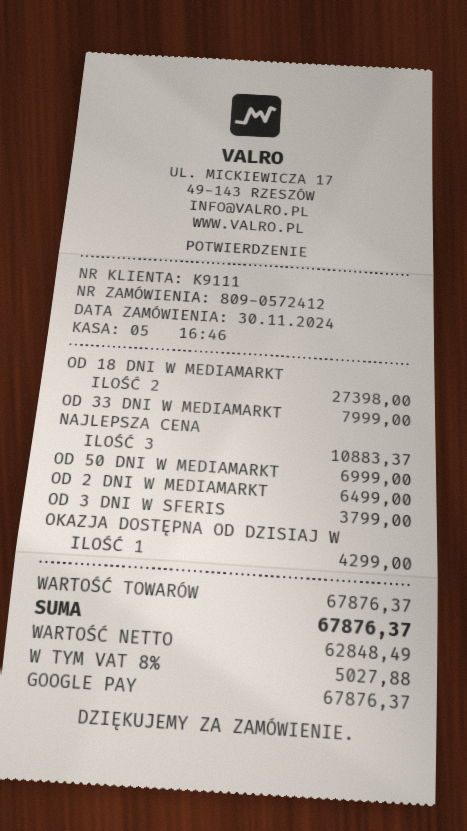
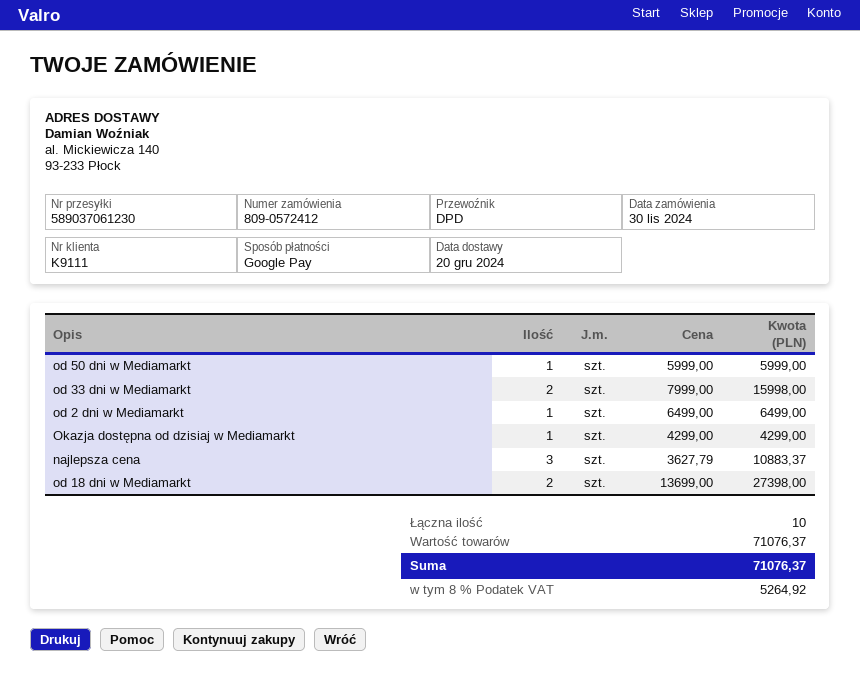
OD 33 DNI W MEDIAMARKT: 1 for 7999.00 -> 2 for 15998.00
OD 50 DNI W MEDIAMARKT: 1 for 6999.00 -> 1 for 5999.00
OD 3 DNI W SFERIS: 1 for 3799.00 -> none
subtotal: 67876.37 -> 71076.37
tax: 8% = 5027.88 -> 8% = 5264.92
total: 67876.37 -> 71076.37

